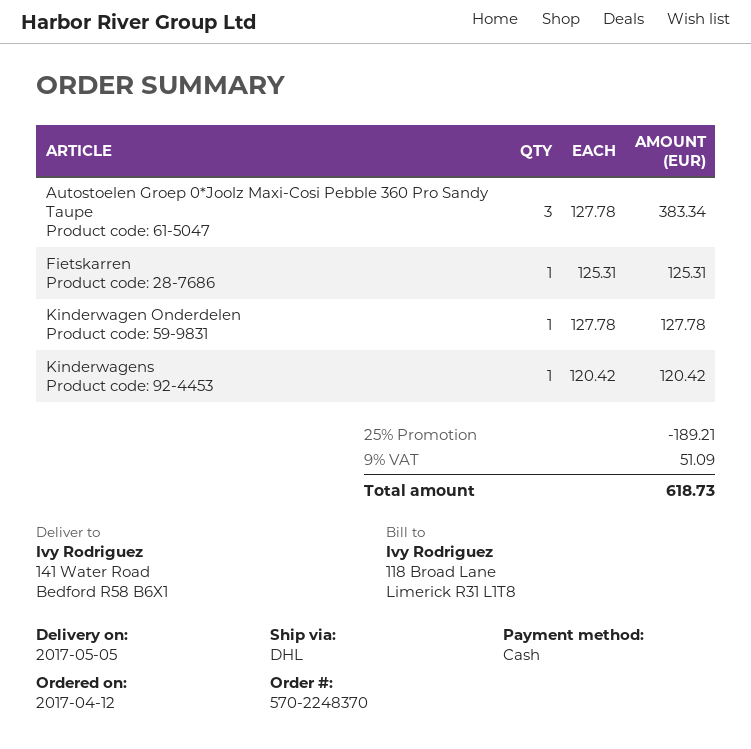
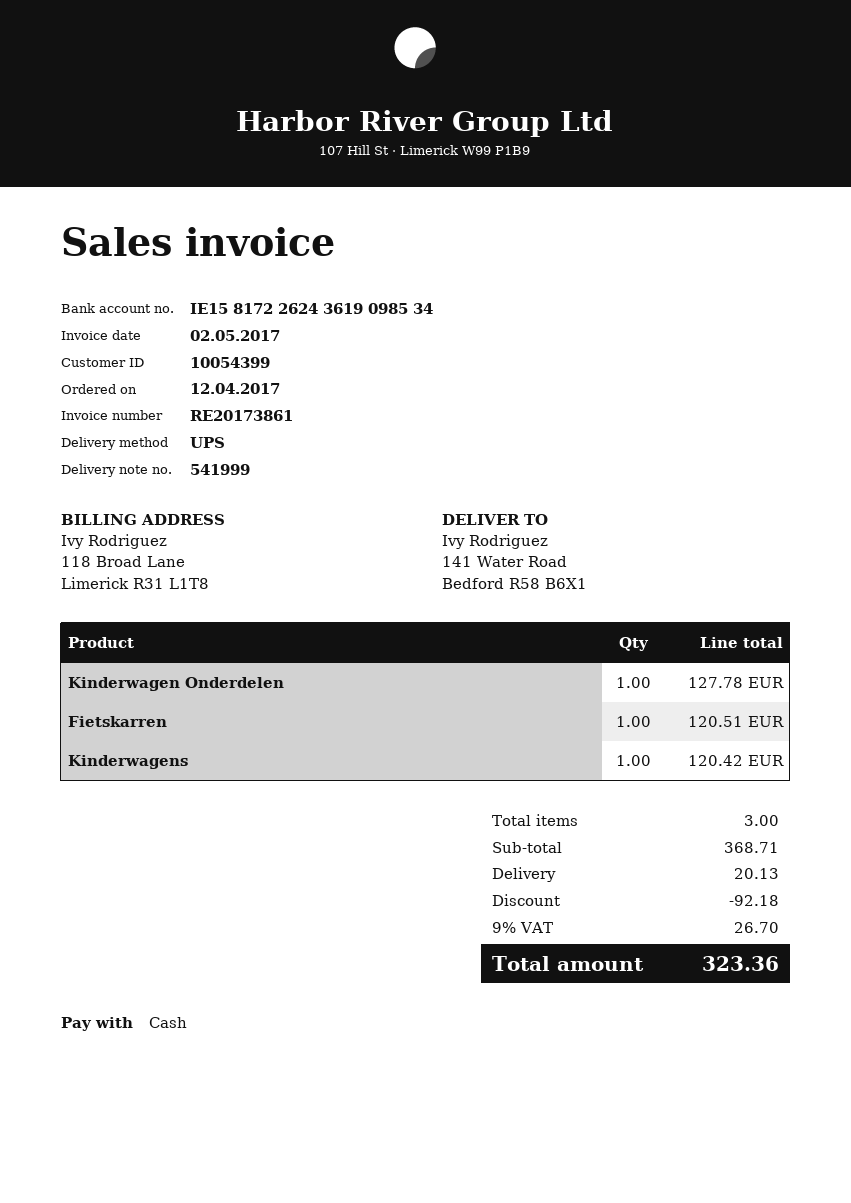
shipping method: DHL -> UPS
Autostoelen Groep 0*Joolz Maxi-Cosi Pebble 360 Pro Sandy Taupe: 3 for 383.34 -> none
Fietskarren: 1 for 125.31 -> 1 for 120.51
discount: 189.21 -> 92.18
shipping: none -> 20.13
tax: 9% = 51.09 -> 9% = 26.70
total: 618.73 -> 323.36

